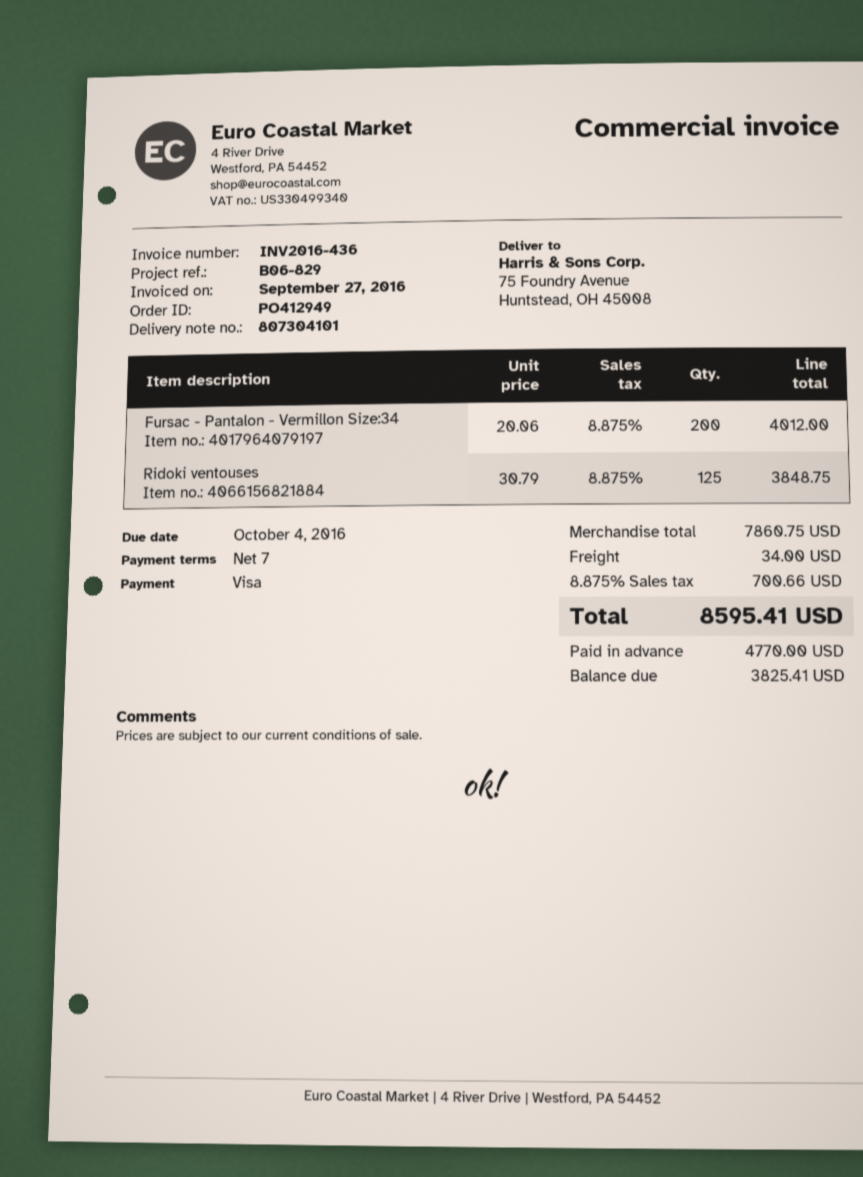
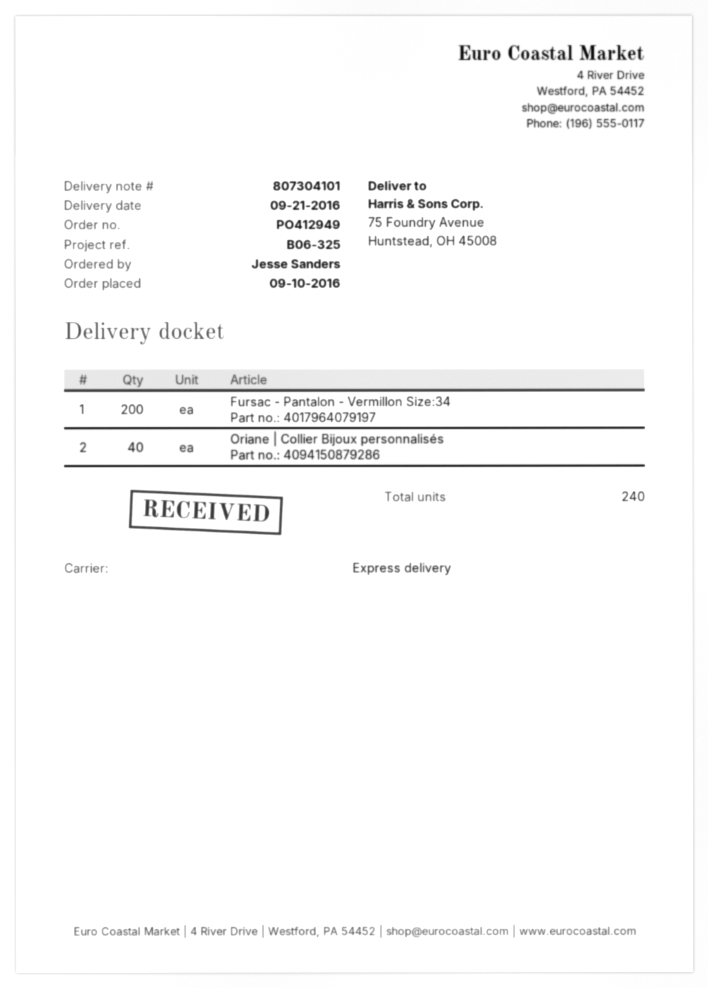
reference: B06-829 -> B06-325
Ridoki ventouses: 125 -> none
Oriane | Collier Bijoux personnalisés: none -> 40

